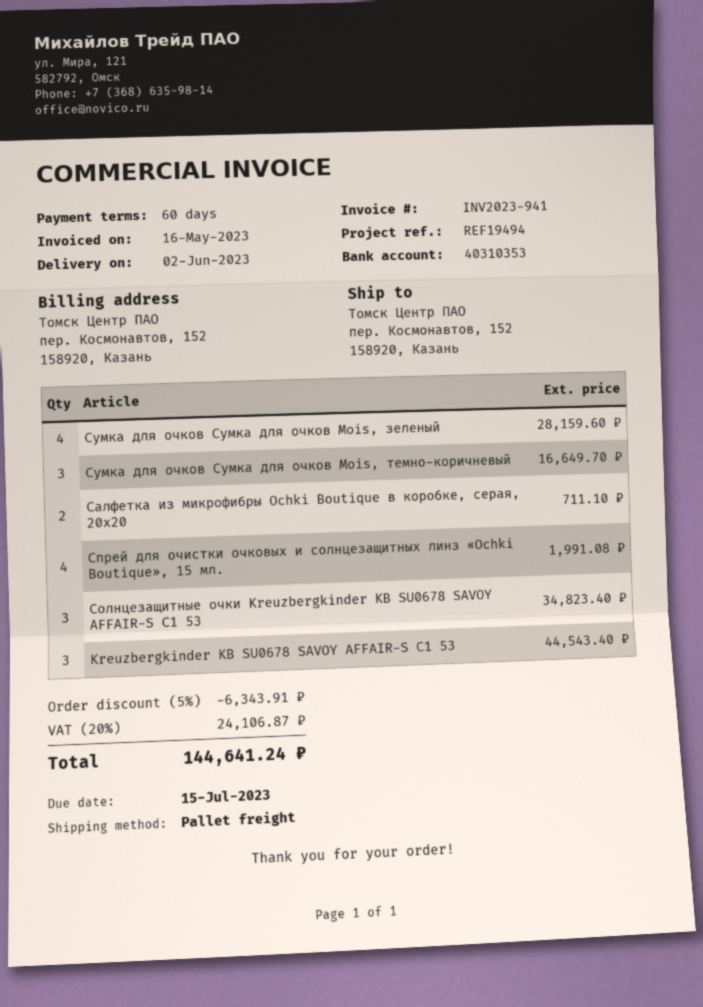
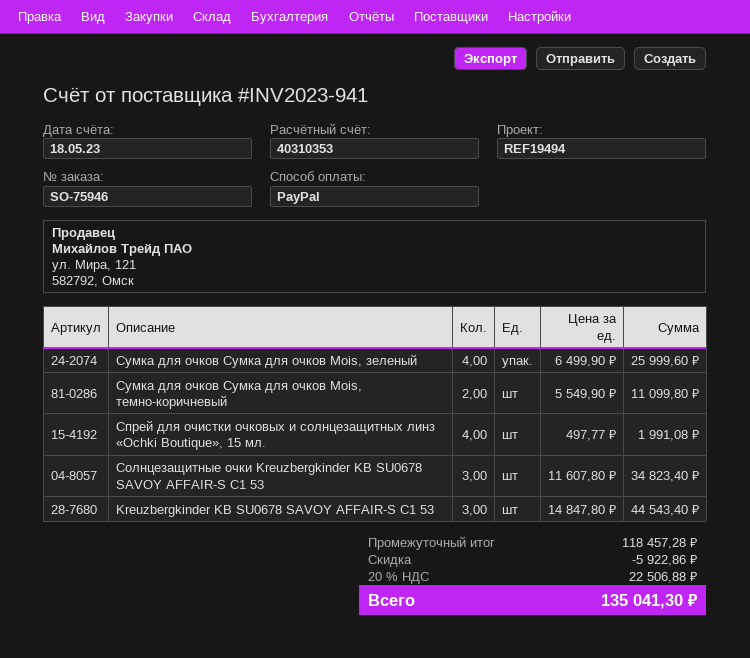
invoice date: 2023-05-16 -> 2023-05-18
Сумка для очков Сумка для очков Mois, зеленый: 4 for 28159.60 -> 4 for 25999.60
Сумка для очков Сумка для очков Mois, темно-коричневый: 3 for 16649.70 -> 2 for 11099.80
Салфетка из микрофибры Ochki Boutique в коробке, серая, 20х20: 2 for 711.10 -> none
discount: 6343.91 -> 5922.86
tax: 20% = 24106.87 -> 20% = 22506.88
total: 144641.24 -> 135041.30

